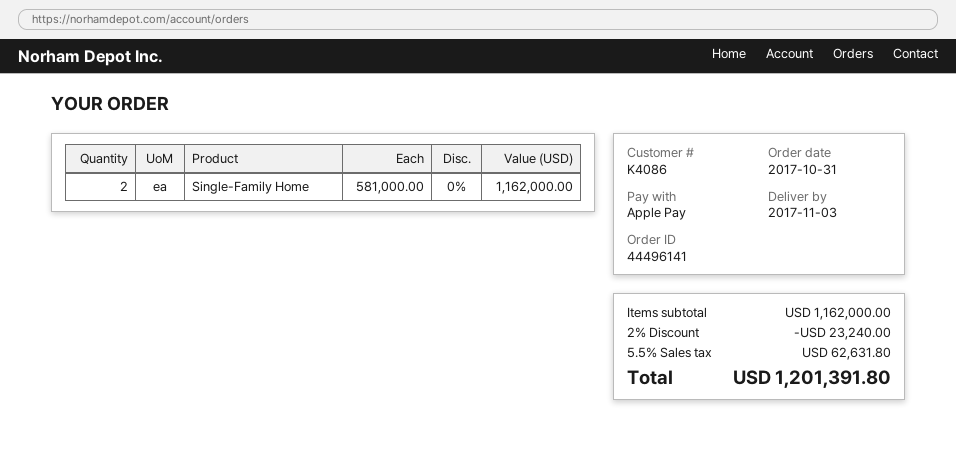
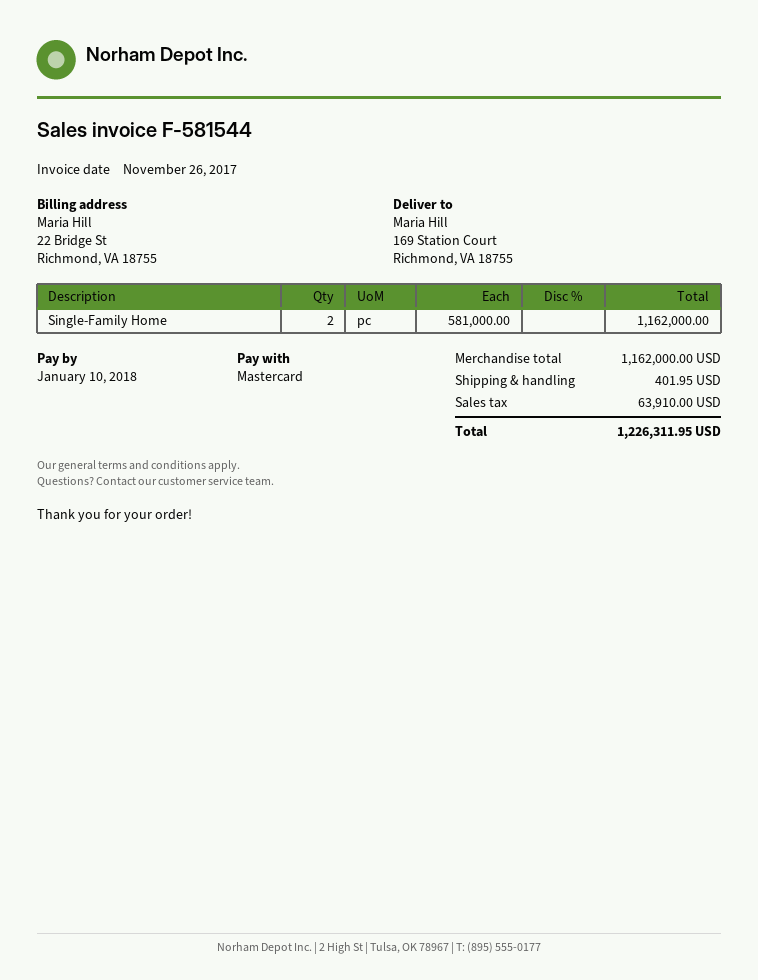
payment method: Apple Pay -> Mastercard
discount: 2% = 23240.00 -> none
shipping: none -> 401.95
tax: 62631.80 -> 63910.00
total: 1201391.80 -> 1226311.95

